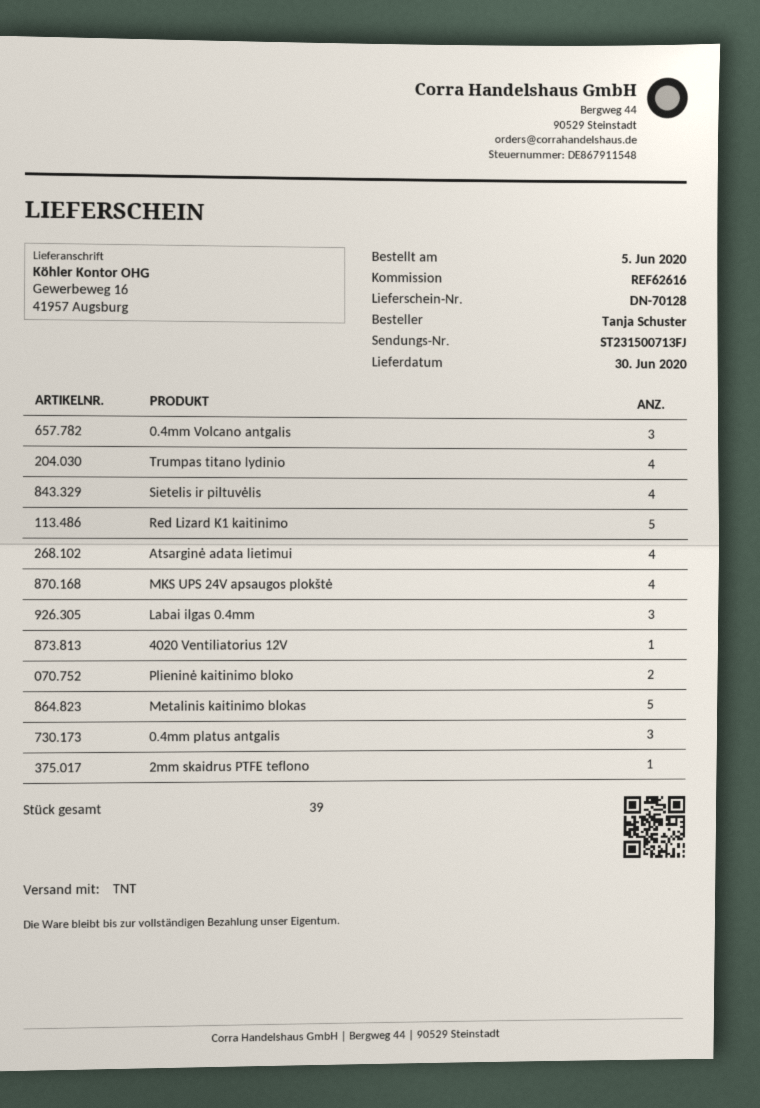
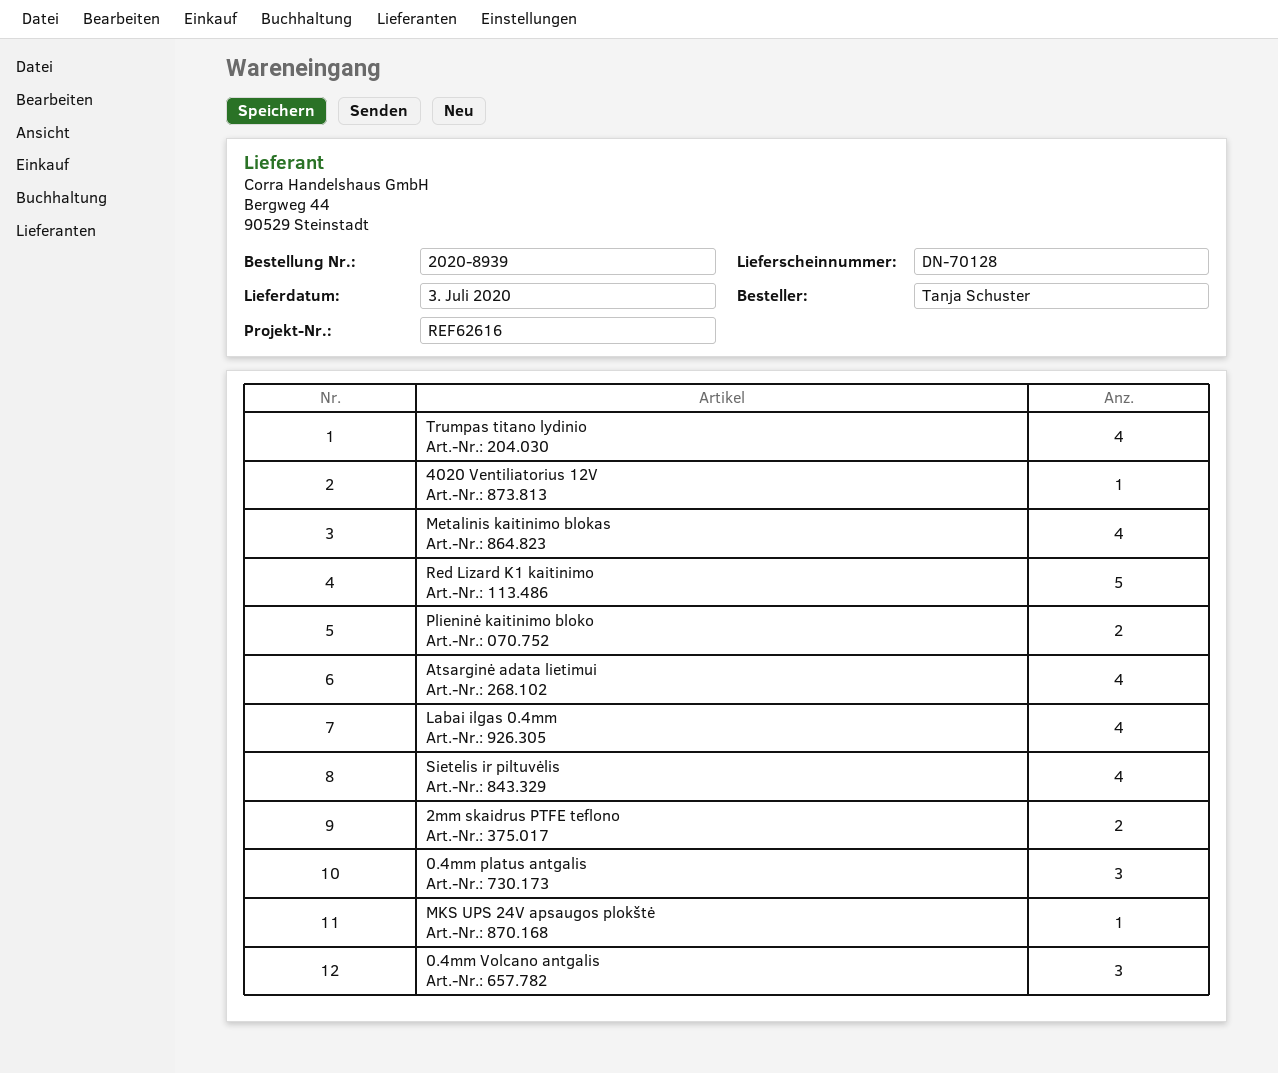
delivery date: 2020-06-30 -> 2020-07-03
MKS UPS 24V apsaugos plokštė: 4 -> 1
Labai ilgas 0.4mm: 3 -> 4
Metalinis kaitinimo blokas: 5 -> 4
2mm skaidrus PTFE teflono: 1 -> 2

